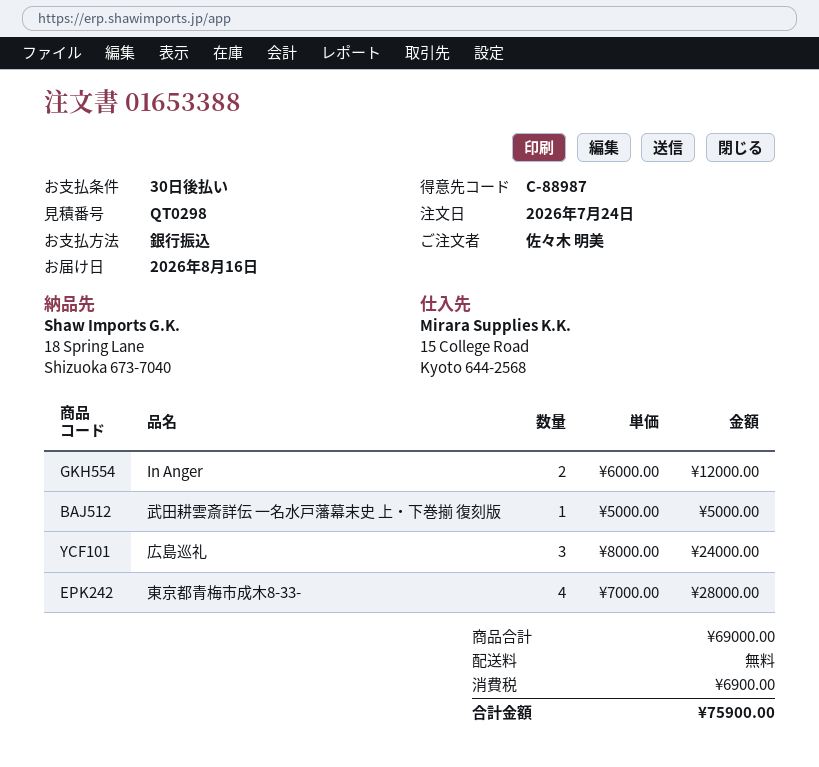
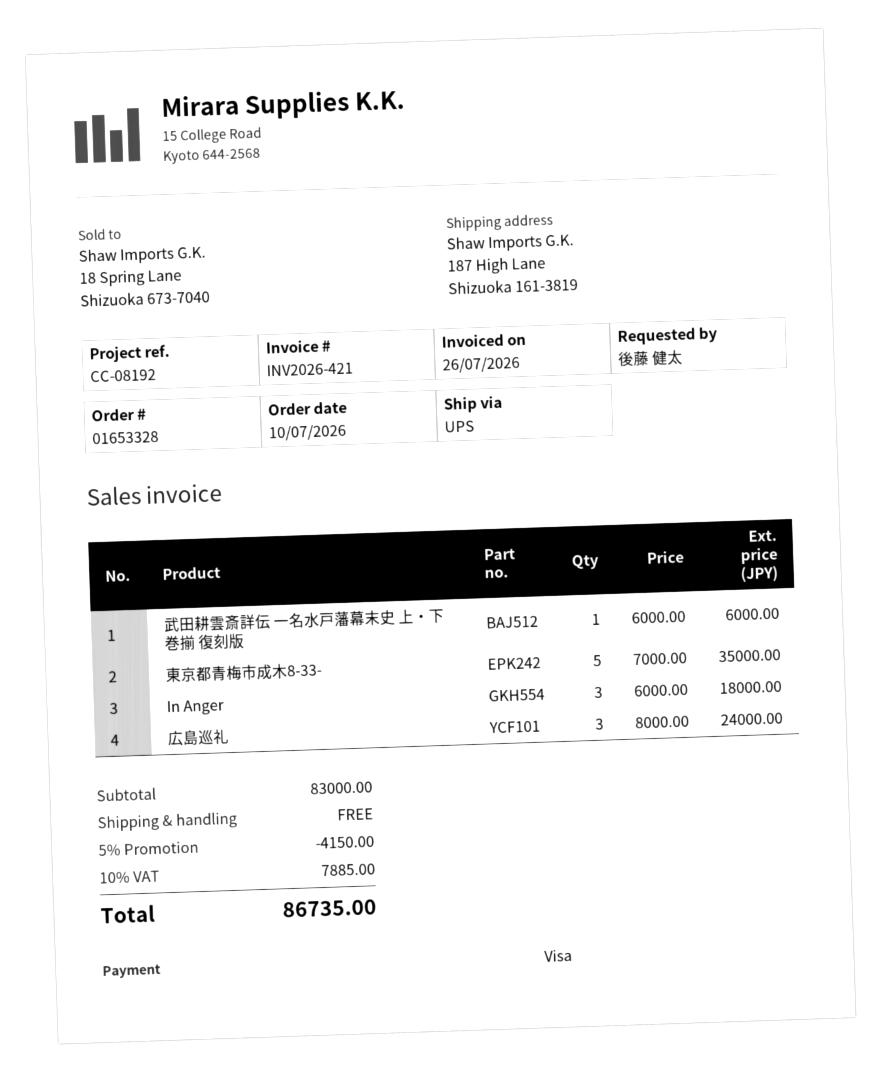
order number: 01653388 -> 01653328
order date: 2026-07-24 -> 2026-07-10
ordered by: 佐々木 明美 -> 後藤 健太
payment method: bank transfer -> Visa
ship to: 18 Spring Lane, Shizuoka 673-7040 -> 187 High Lane, Shizuoka 161-3819
In Anger: 2 x 6000.00 = 12000.00 -> 3 x 6000.00 = 18000.00
武田耕雲斎詳伝 一名水戸藩幕末史 上・下巻揃 復刻版: 1 x 5000.00 = 5000.00 -> 1 x 6000.00 = 6000.00
東京都青梅市成木8-33-: 4 x 7000.00 = 28000.00 -> 5 x 7000.00 = 35000.00
subtotal: 69000.00 -> 83000.00
discount: none -> 5% = 4150.00
tax: 6900.00 -> 7885.00
total: 75900.00 -> 86735.00

